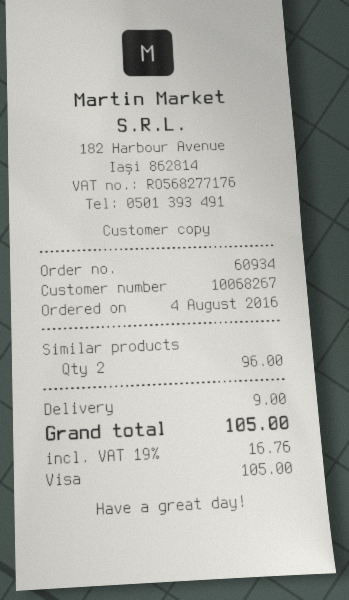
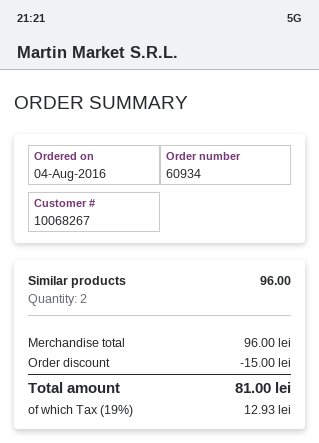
discount: none -> 15.00
shipping: 9.00 -> none
tax: 19% = 16.76 -> 19% = 12.93
total: 105.00 -> 81.00

